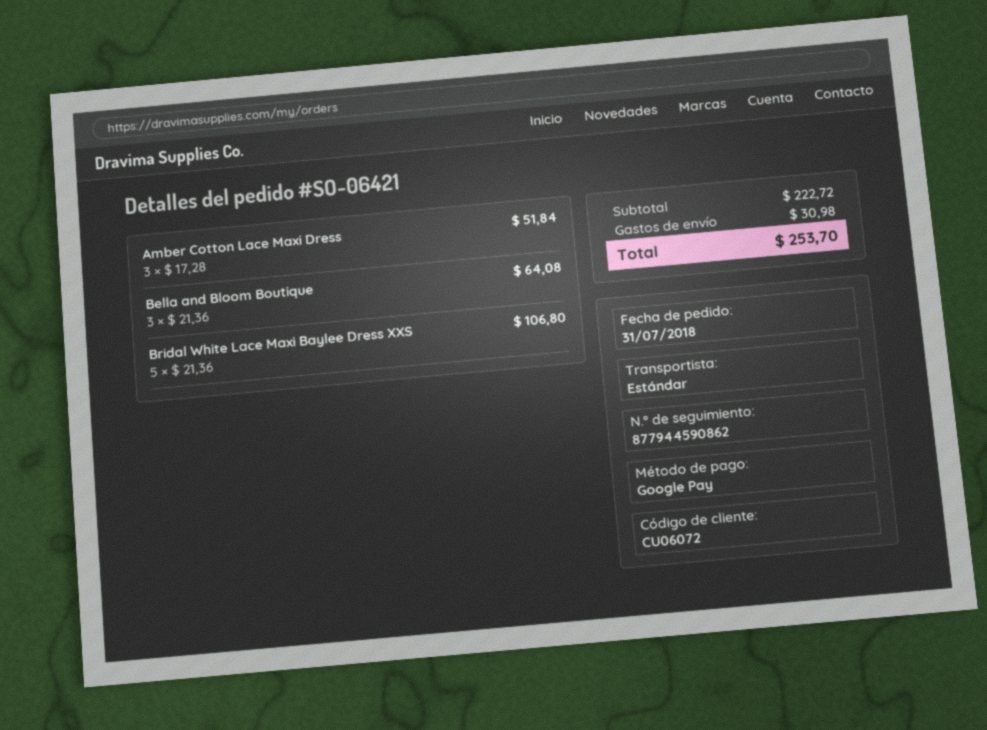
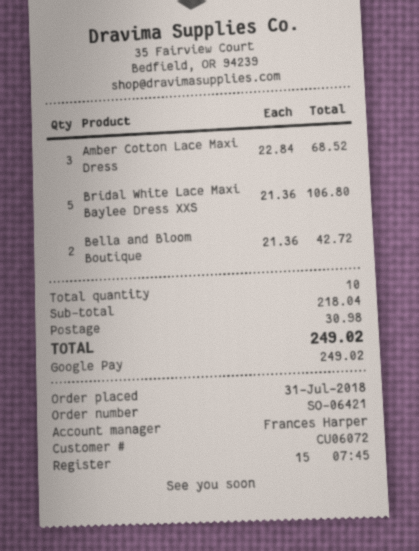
Amber Cotton Lace Maxi Dress: 3 x 17.28 = 51.84 -> 3 x 22.84 = 68.52
Bella and Bloom Boutique: 3 x 21.36 = 64.08 -> 2 x 21.36 = 42.72
subtotal: 222.72 -> 218.04
total: 253.70 -> 249.02

